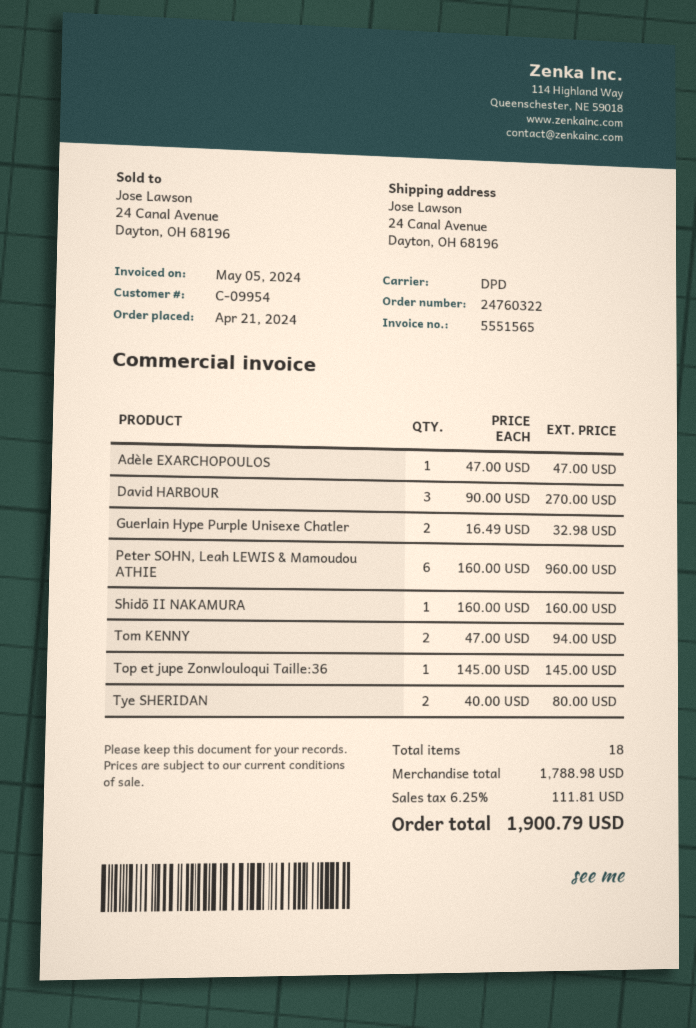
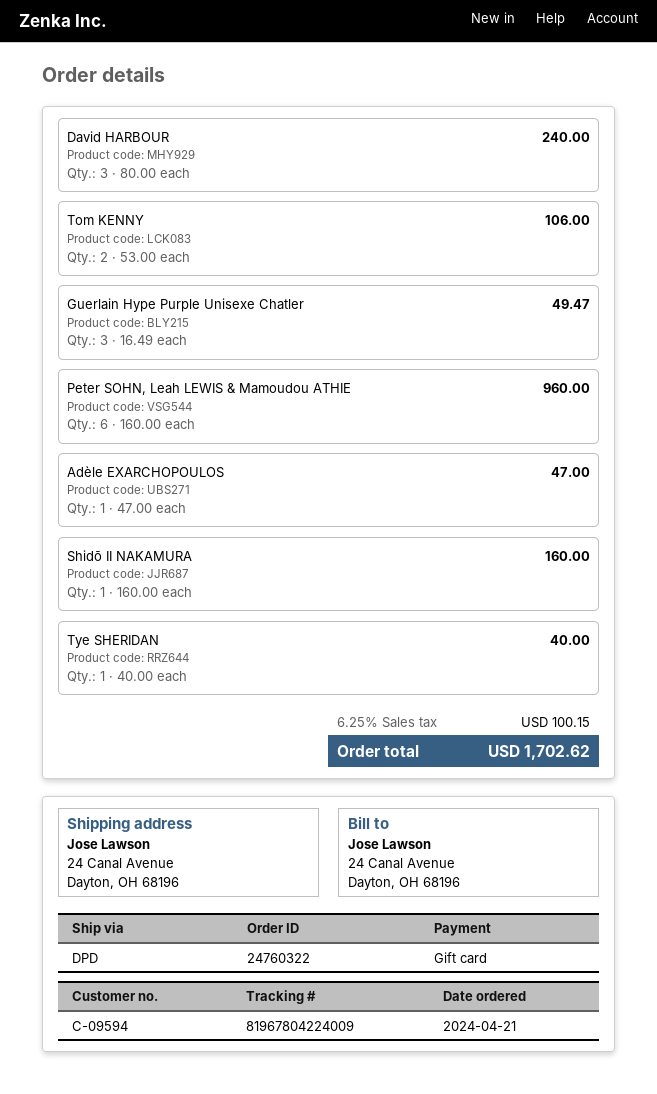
customer number: C-09954 -> C-09594
David HARBOUR: 3 x 90.00 = 270.00 -> 3 x 80.00 = 240.00
Guerlain Hype Purple Unisexe Chatler: 2 x 16.49 = 32.98 -> 3 x 16.49 = 49.47
Tom KENNY: 2 x 47.00 = 94.00 -> 2 x 53.00 = 106.00
Top et jupe Zonwlouloqui Taille:36: 1 x 145.00 = 145.00 -> none
Tye SHERIDAN: 2 x 40.00 = 80.00 -> 1 x 40.00 = 40.00
tax: 6.25% = 111.81 -> 6.25% = 100.15
total: 1900.79 -> 1702.62

